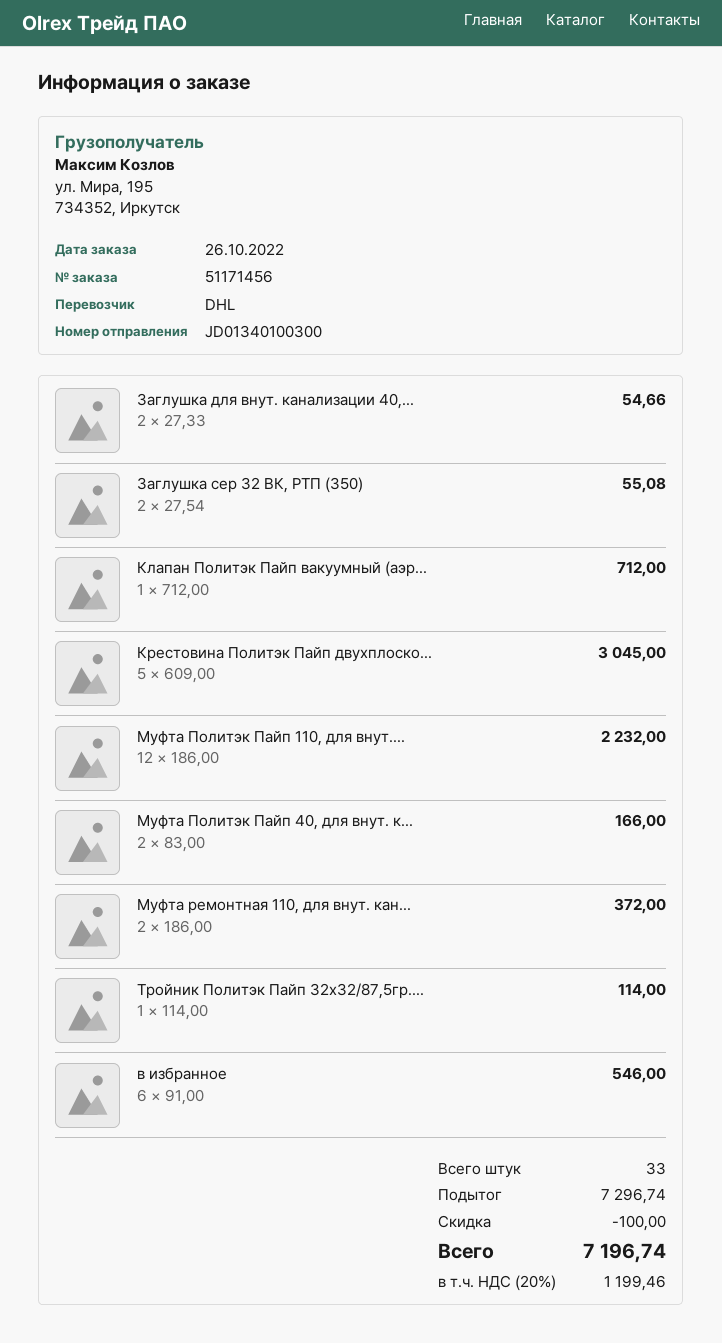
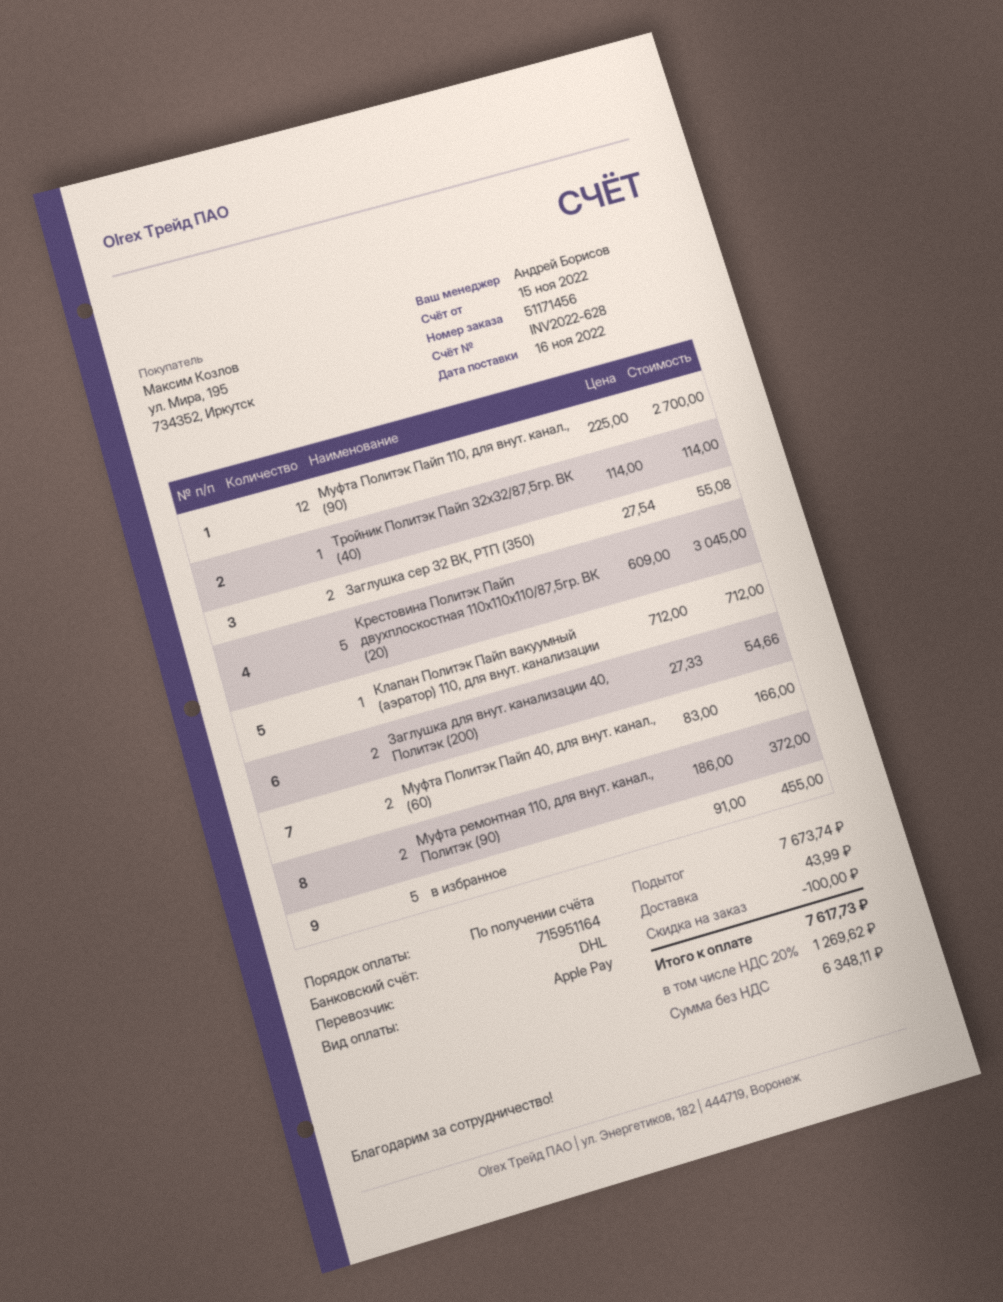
Муфта Политэк Пайп 110, для внут....: 12 x 186.00 = 2232.00 -> 12 x 225.00 = 2700.00
в избранное: 6 x 91.00 = 546.00 -> 5 x 91.00 = 455.00
subtotal: 7296.74 -> 7673.74
shipping: none -> 43.99
tax: 20% = 1199.46 -> 20% = 1269.62
total: 7196.74 -> 7617.73

